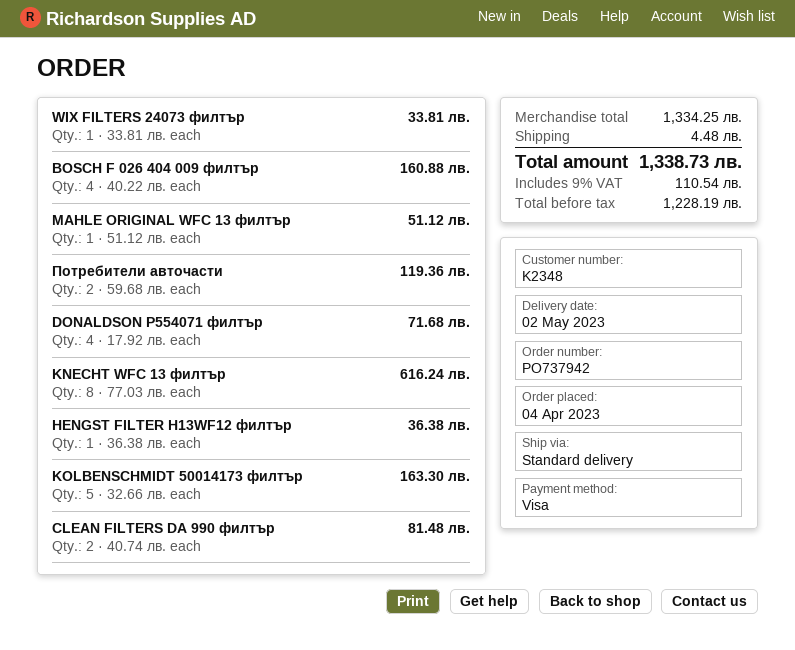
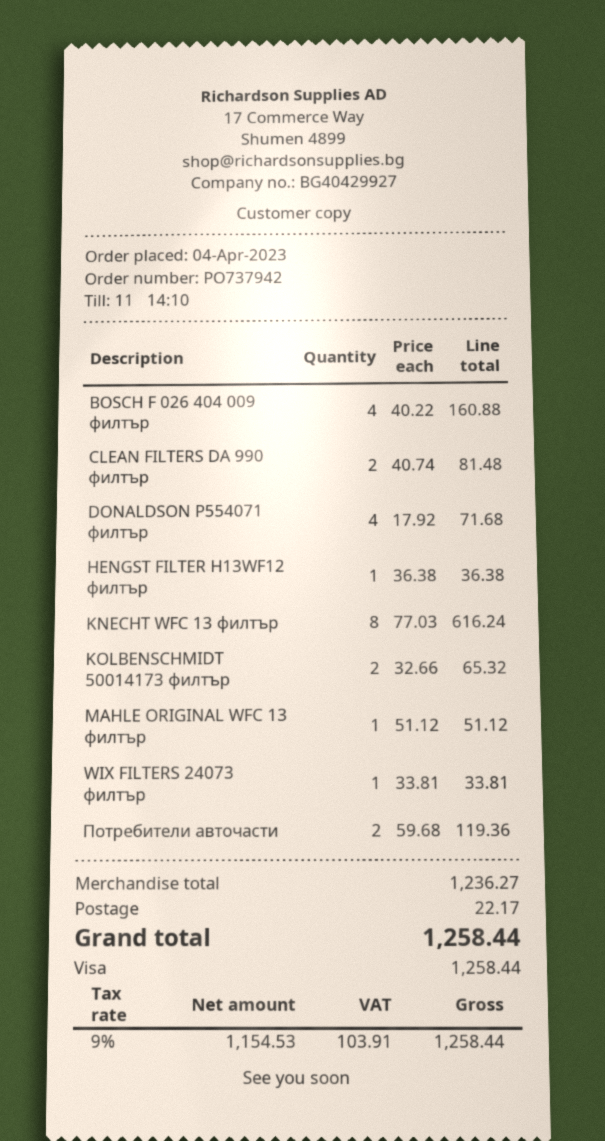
KOLBENSCHMIDT 50014173 филтър: 5 x 32.66 = 163.30 -> 2 x 32.66 = 65.32
subtotal: 1334.25 -> 1236.27
shipping: 4.48 -> 22.17
net: 1228.19 -> 1154.53
tax: 9% = 110.54 -> 9% = 103.91
total: 1338.73 -> 1258.44

